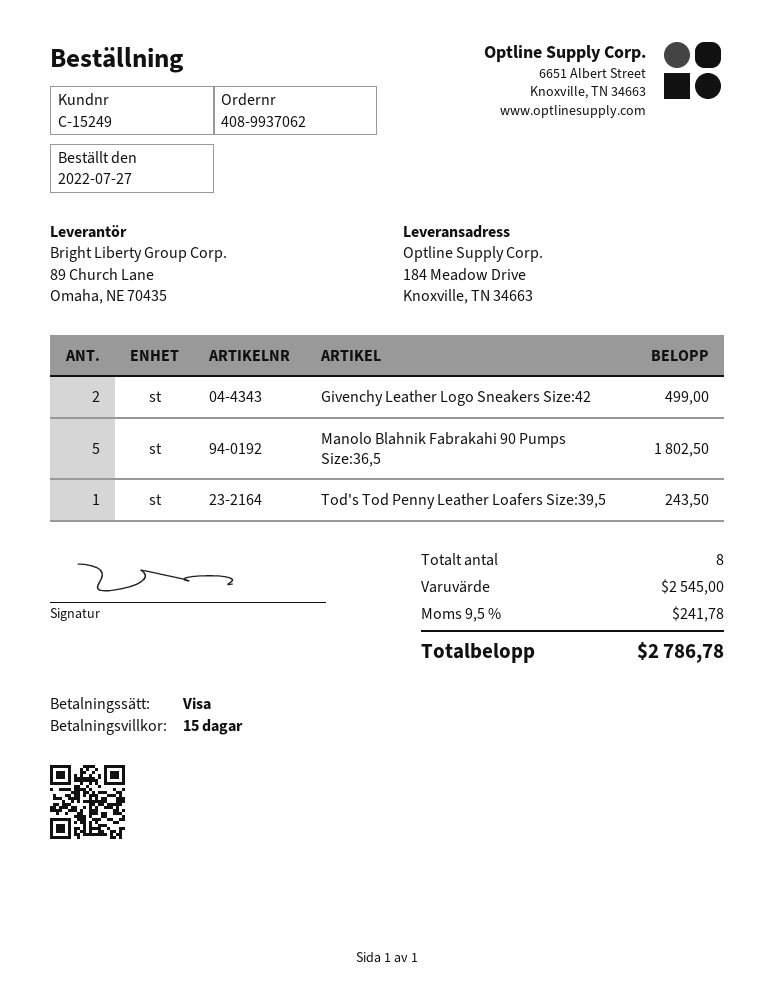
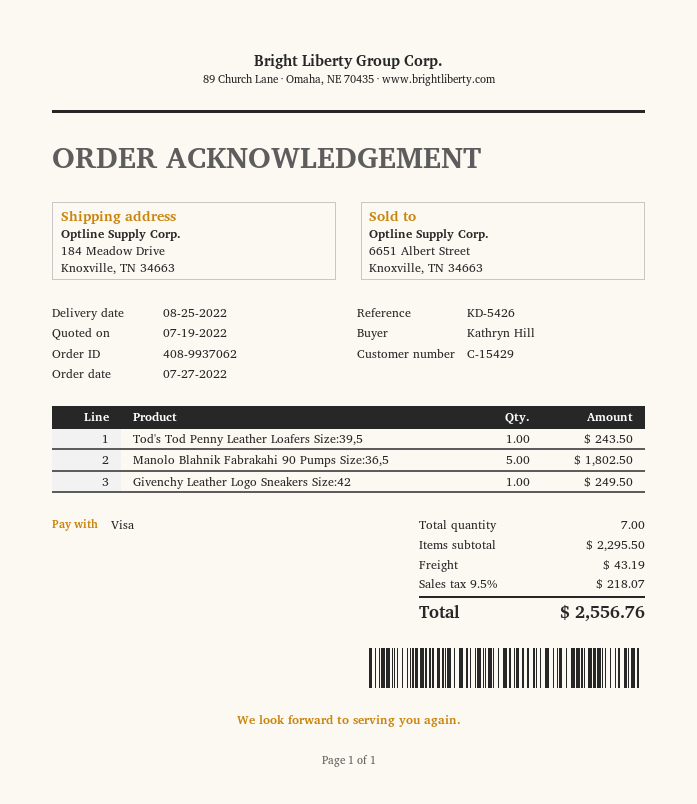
customer number: C-15249 -> C-15429
Givenchy Leather Logo Sneakers Size:42: 2 for 499.00 -> 1 for 249.50
total quantity: 8 -> 7
subtotal: 2545.00 -> 2295.50
shipping: none -> 43.19
tax: 9.5% = 241.78 -> 9.5% = 218.07
total: 2786.78 -> 2556.76

